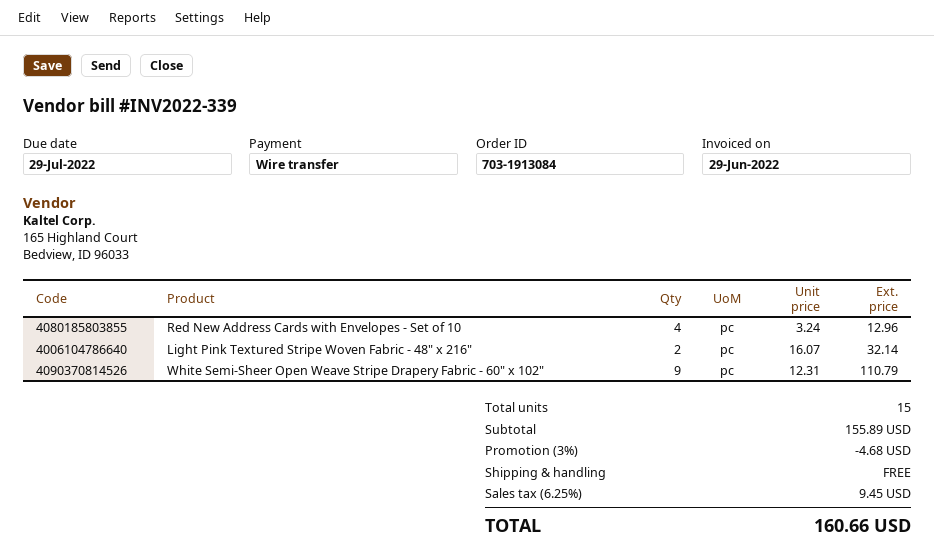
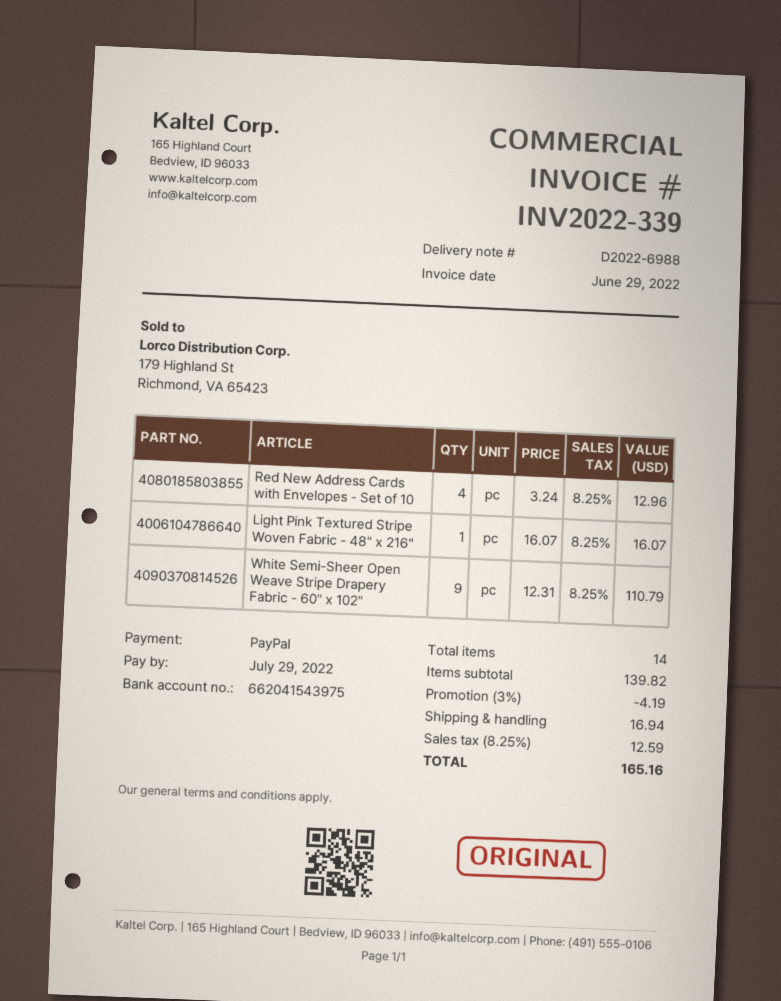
payment method: bank transfer -> PayPal
Light Pink Textured Stripe Woven Fabric - 48" x 216": 2 x 16.07 = 32.14 -> 1 x 16.07 = 16.07
total quantity: 15 -> 14
subtotal: 155.89 -> 139.82
discount: 3% = 4.68 -> 3% = 4.19
shipping: 0.00 -> 16.94
tax: 6.25% = 9.45 -> 8.25% = 12.59
total: 160.66 -> 165.16

